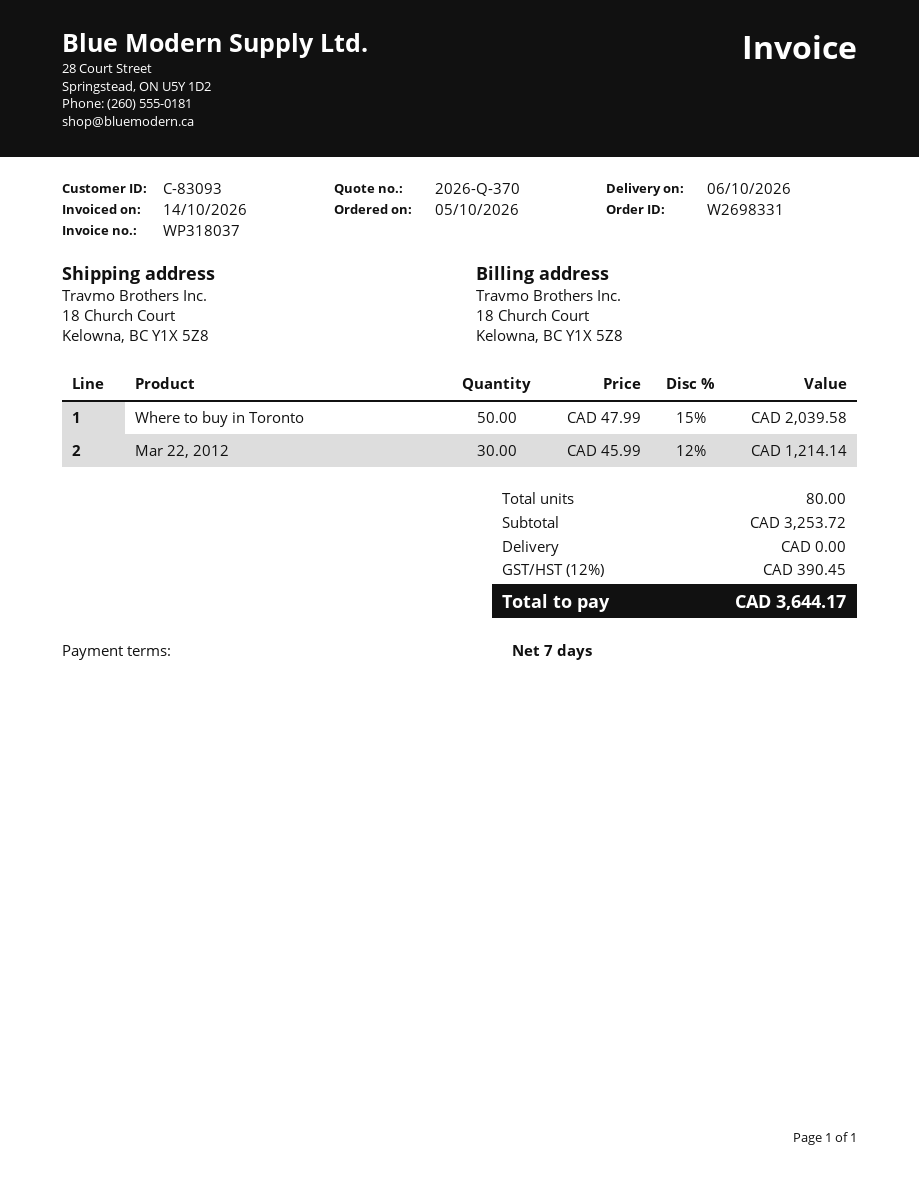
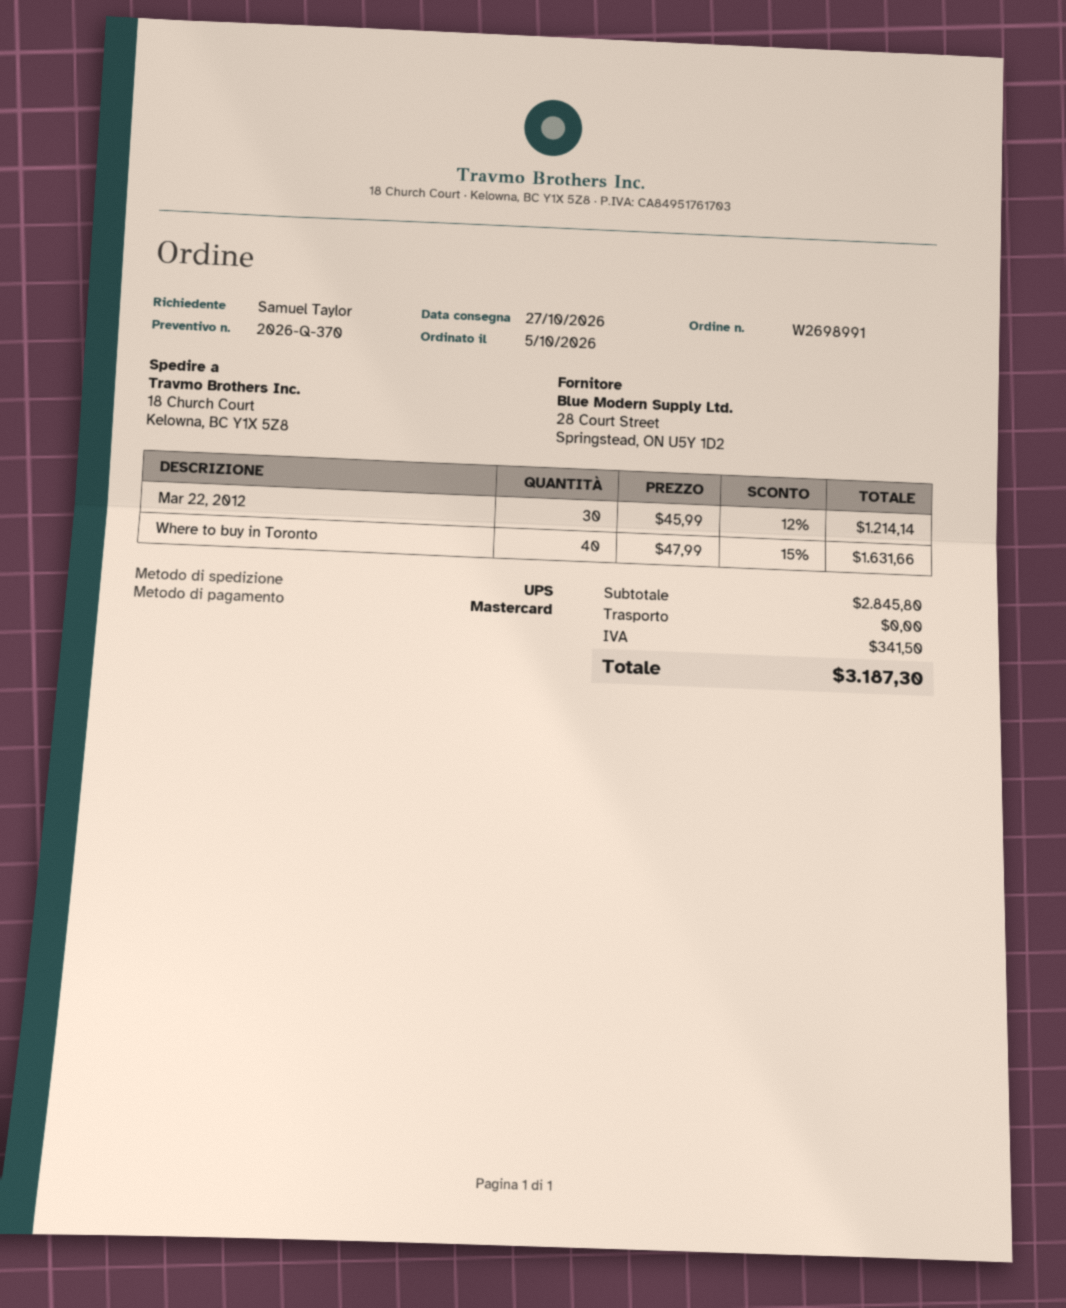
order number: W2698331 -> W2698991
delivery date: 2026-10-06 -> 2026-10-27
Where to buy in Toronto: 50 x 47.99 - 15% = 2039.58 -> 40 x 47.99 - 15% = 1631.66
subtotal: 3253.72 -> 2845.80
tax: 390.45 -> 341.50
total: 3644.17 -> 3187.30

